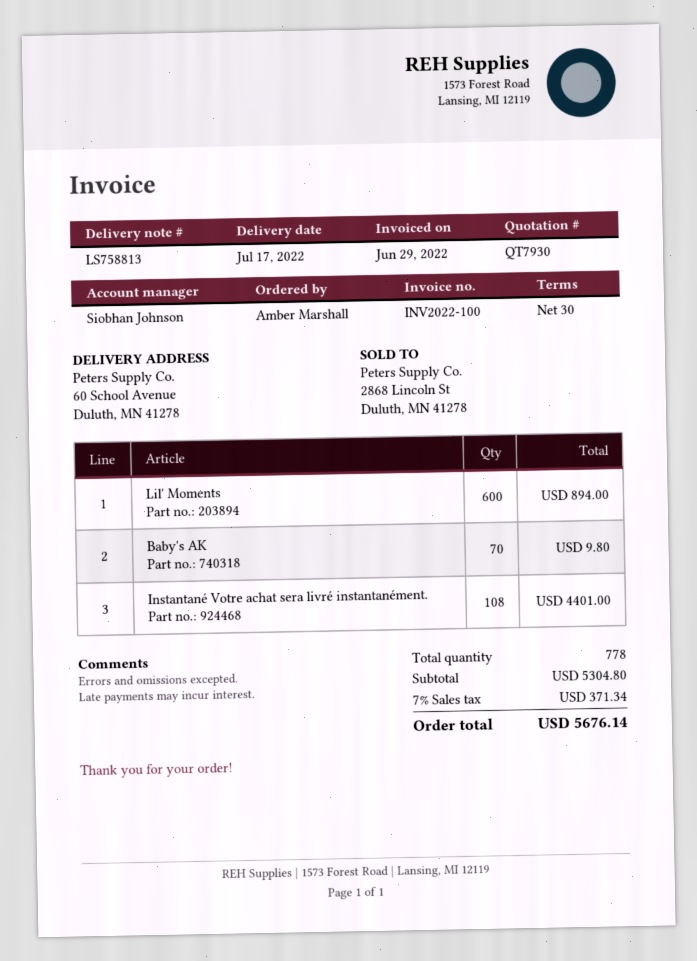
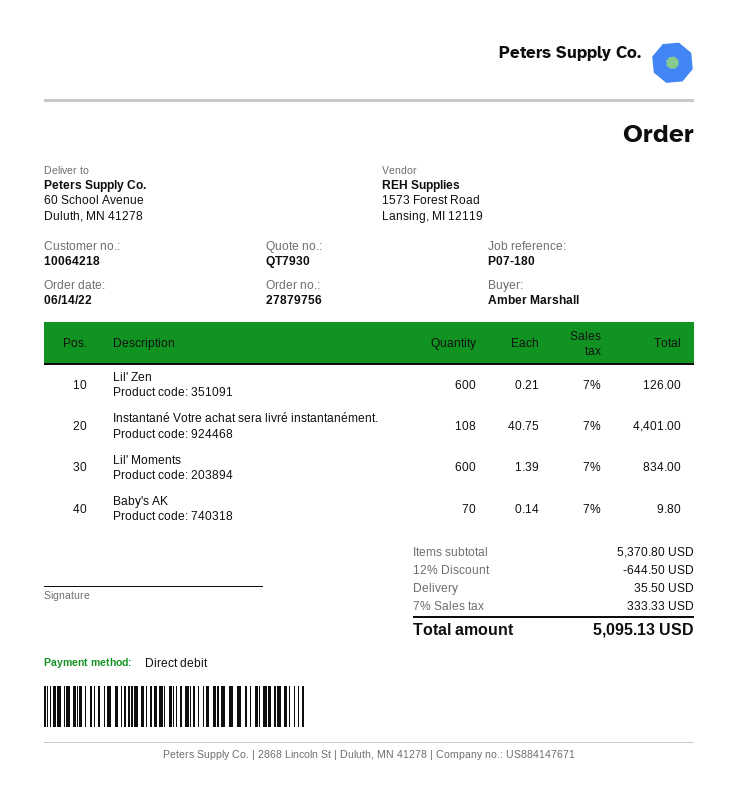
Lil' Moments: 600 for 894.00 -> 600 for 834.00
Lil' Zen: none -> 600 for 126.00
subtotal: 5304.80 -> 5370.80
discount: none -> 12% = 644.50
shipping: none -> 35.50
tax: 7% = 371.34 -> 7% = 333.33
total: 5676.14 -> 5095.13

